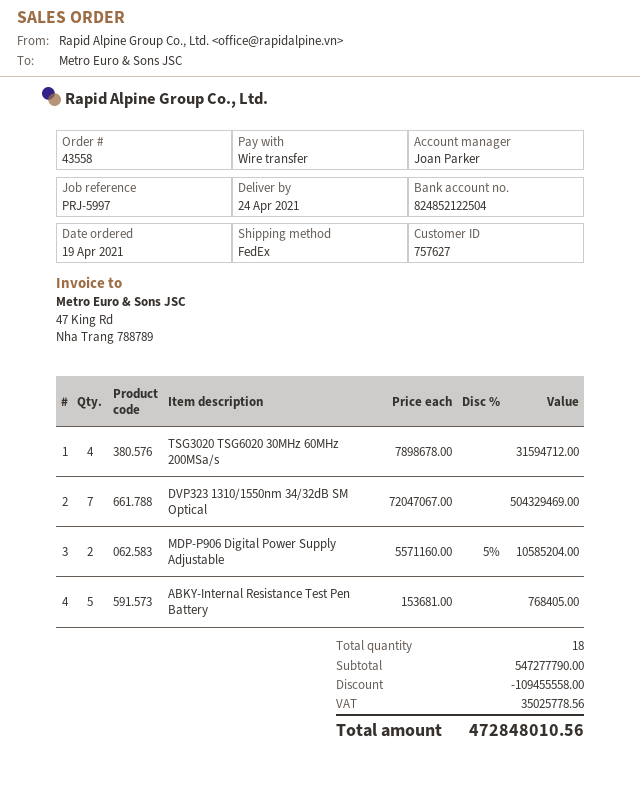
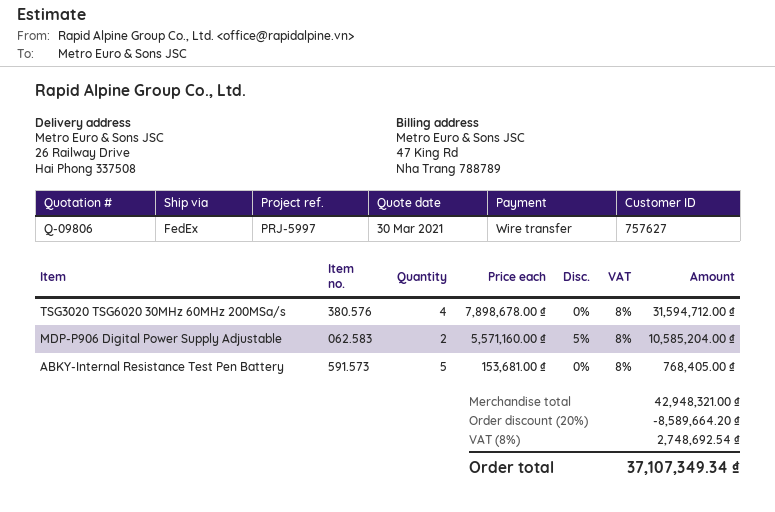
DVP323 1310/1550nm 34/32dB SM Optical: 7 x 72047067.00 = 504329469.00 -> none
subtotal: 547277790.00 -> 42948321.00
discount: 109455558.00 -> 8589664.20
tax: 35025778.56 -> 2748692.54
total: 472848010.56 -> 37107349.34

